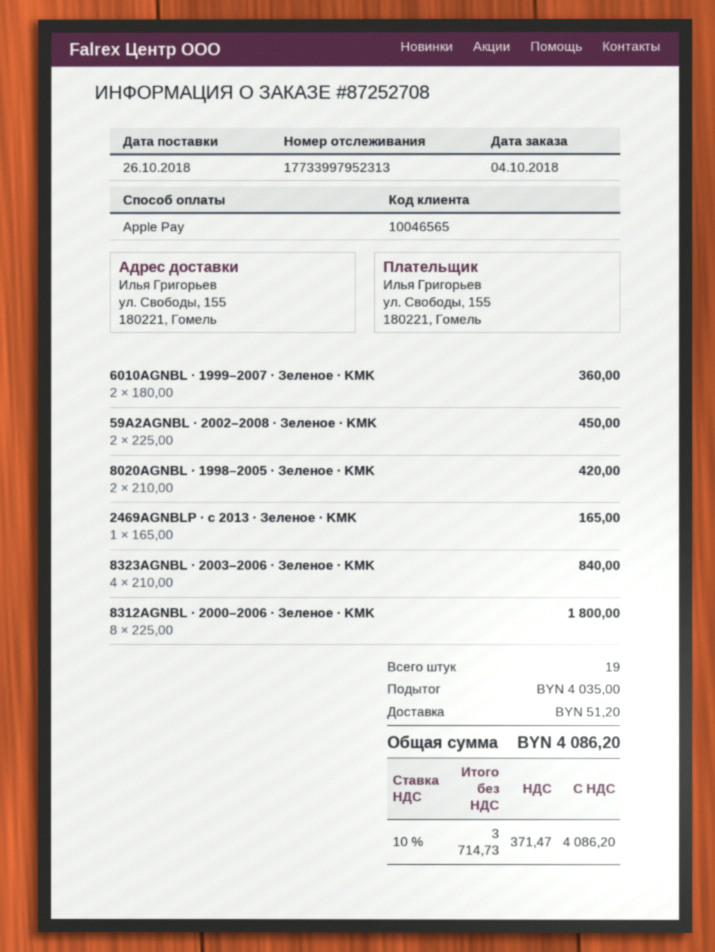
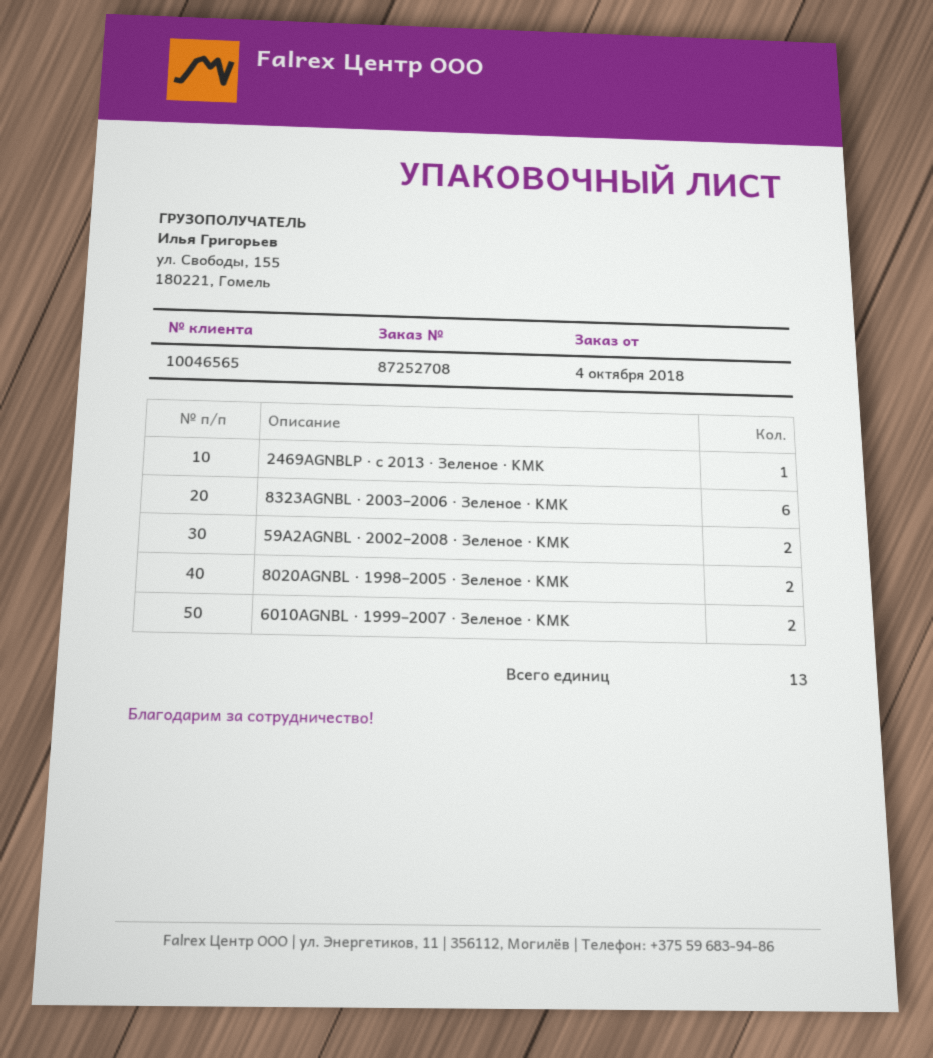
8323AGNBL · 2003–2006 · Зеленое · KMK: 4 -> 6
8312AGNBL · 2000–2006 · Зеленое · KMK: 8 -> none
total quantity: 19 -> 13

